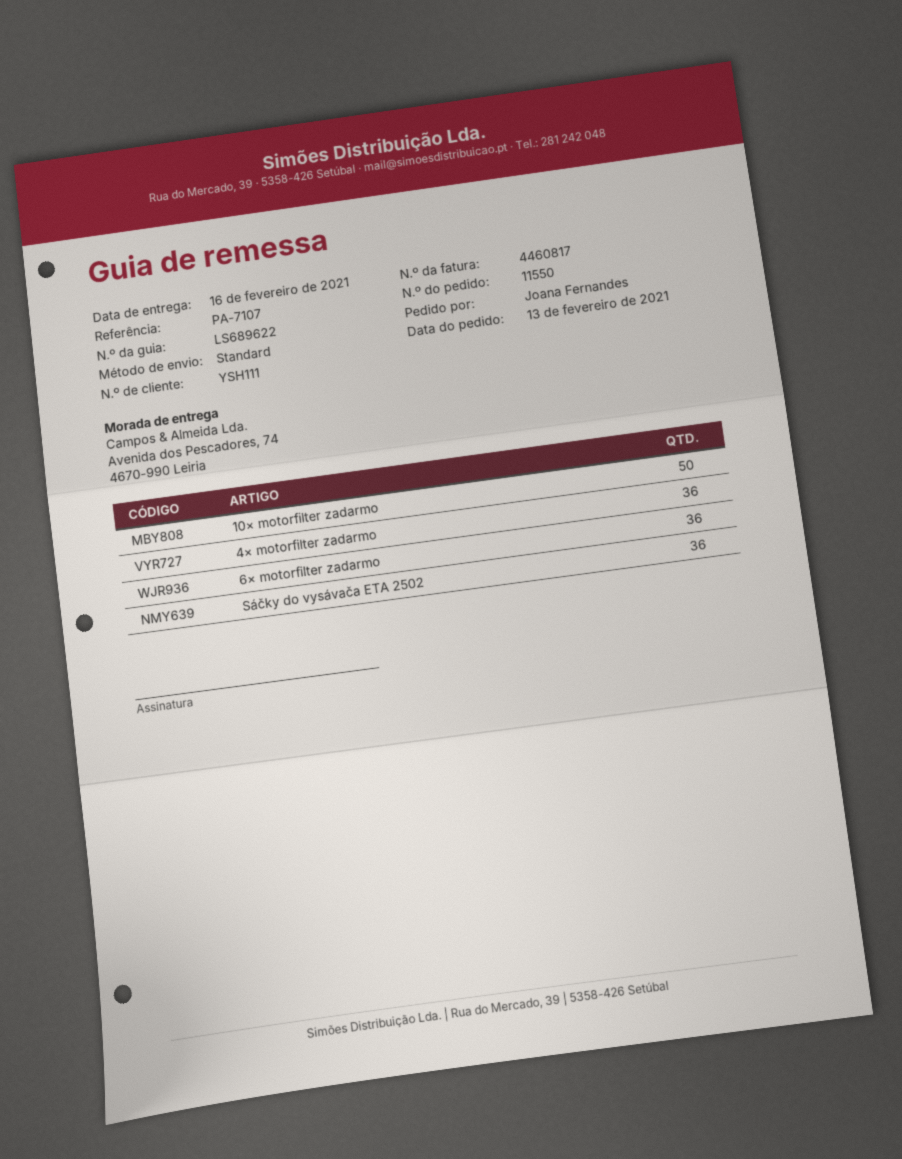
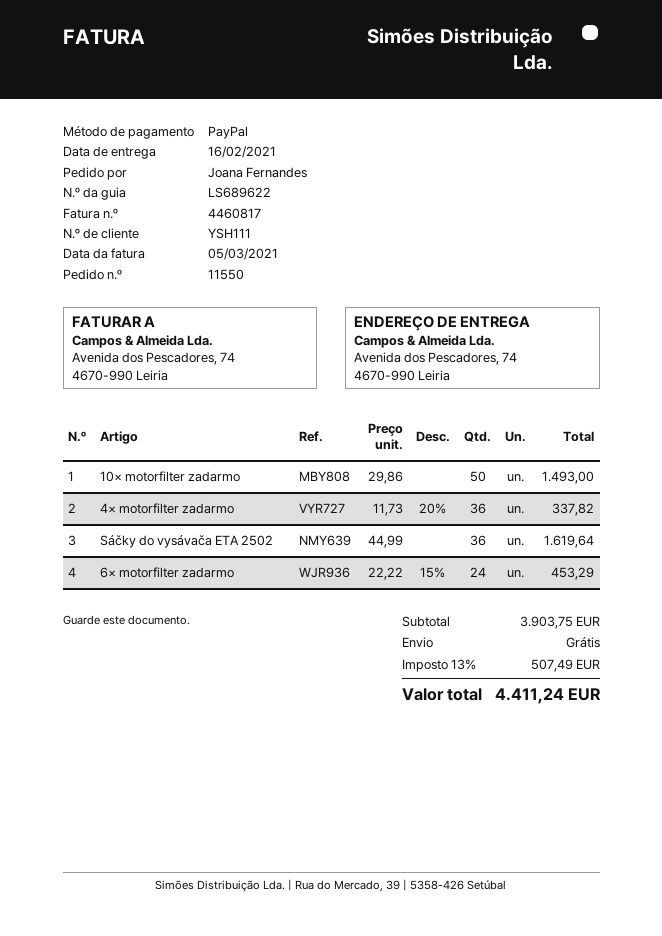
6× motorfilter zadarmo: 36 -> 24

